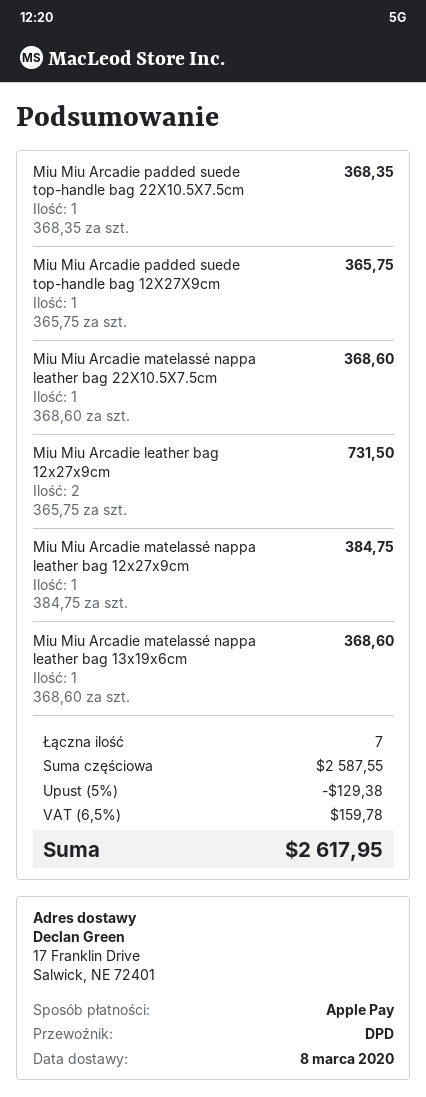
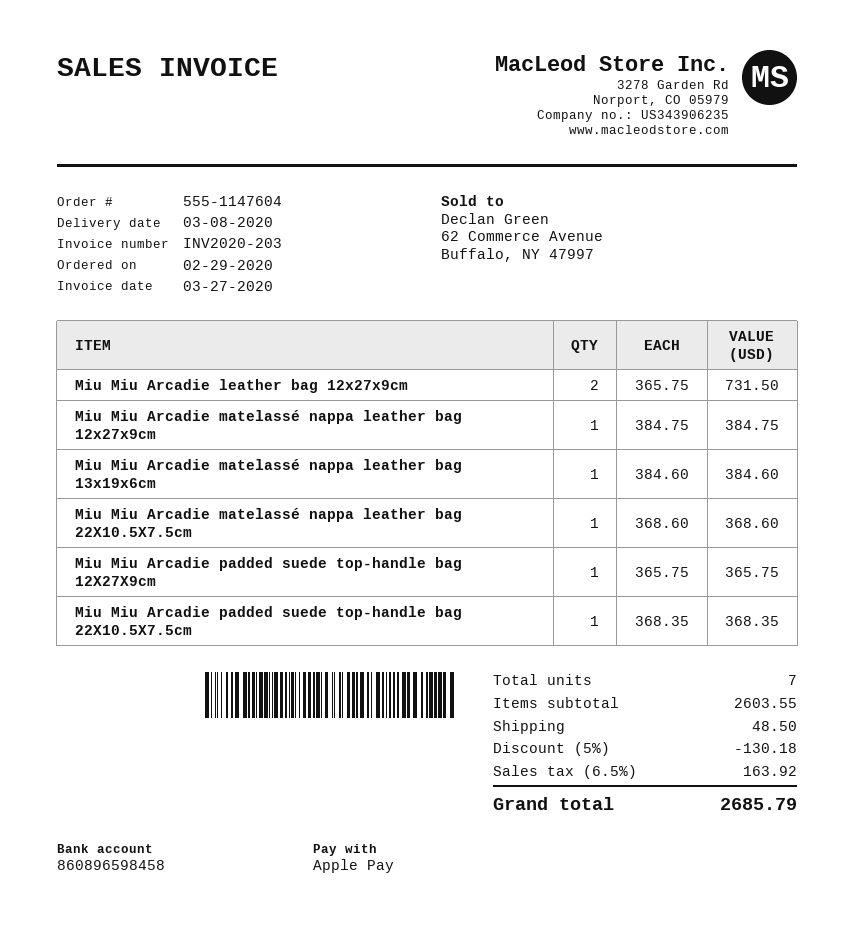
Miu Miu Arcadie matelassé nappa leather bag 13x19x6cm: 1 x 368.60 = 368.60 -> 1 x 384.60 = 384.60
subtotal: 2587.55 -> 2603.55
discount: 5% = 129.38 -> 5% = 130.18
shipping: none -> 48.50
tax: 6.5% = 159.78 -> 6.5% = 163.92
total: 2617.95 -> 2685.79

